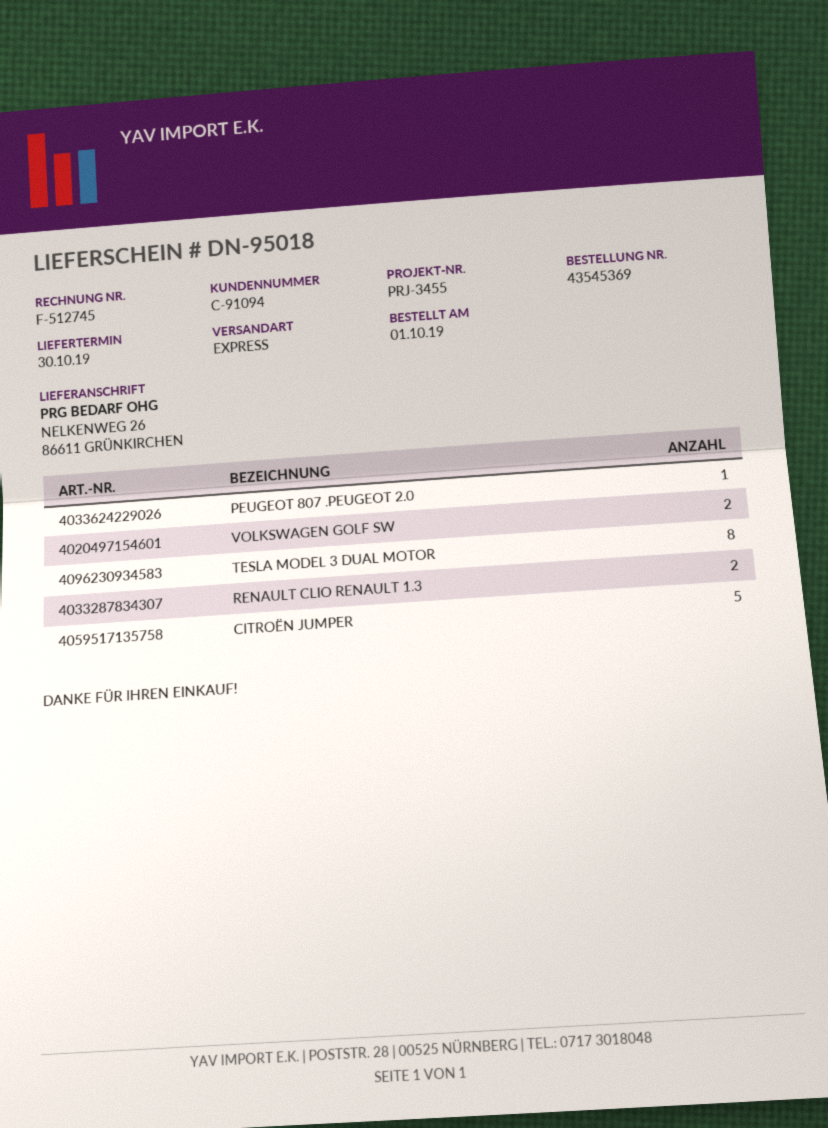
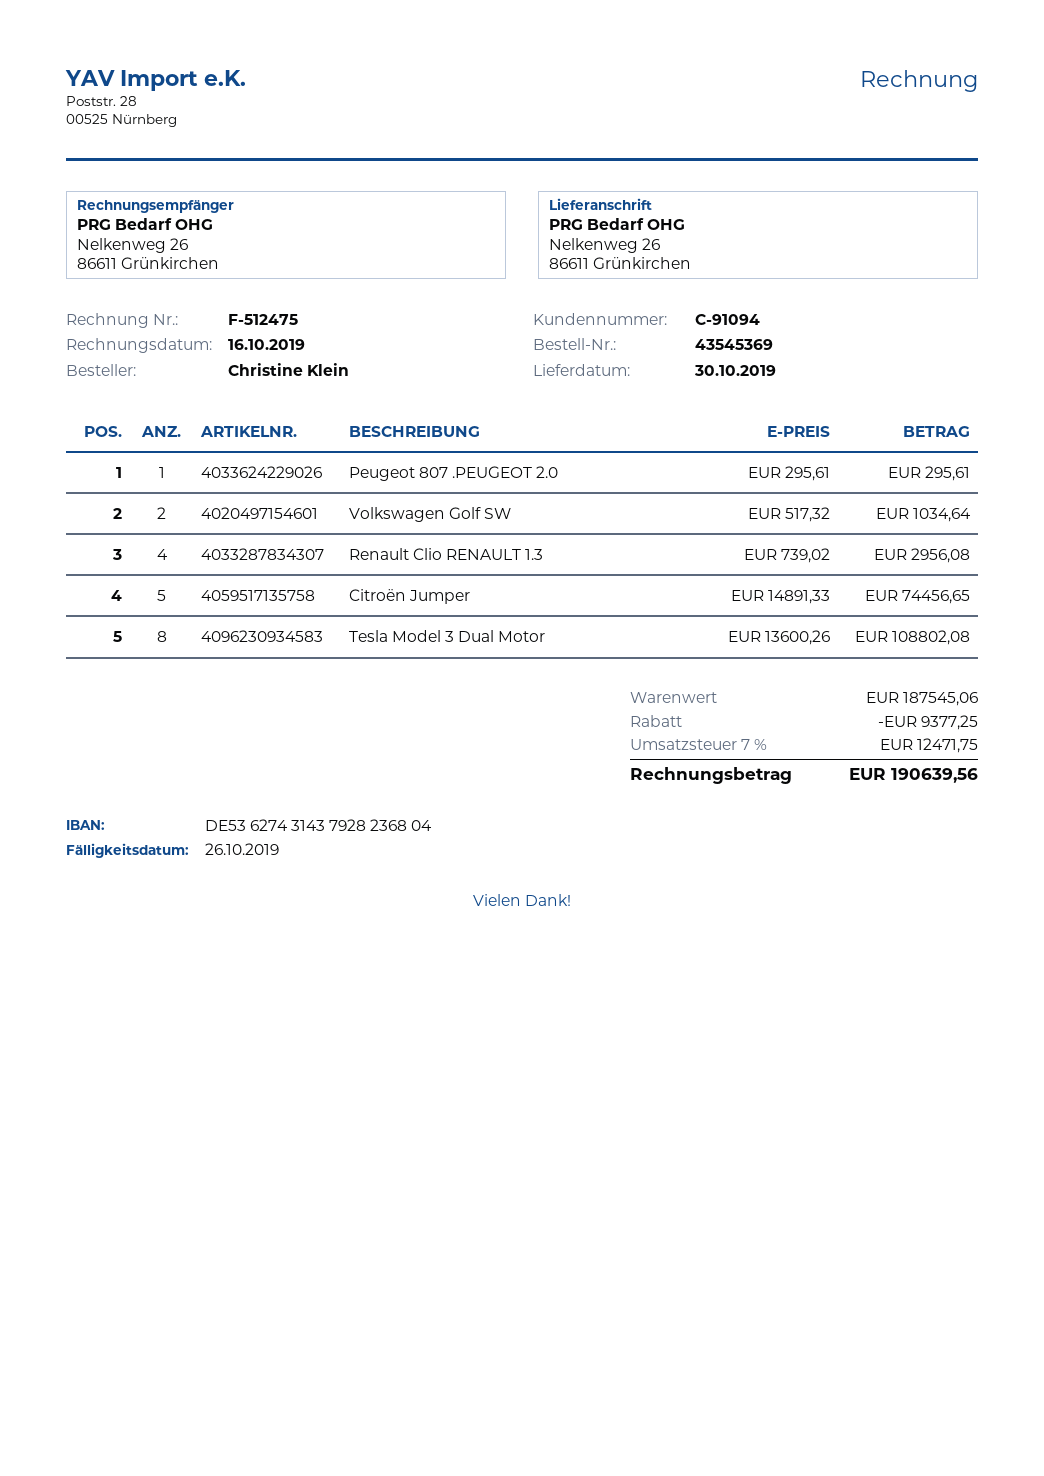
invoice number: F-512745 -> F-512475
RENAULT CLIO RENAULT 1.3: 2 -> 4

